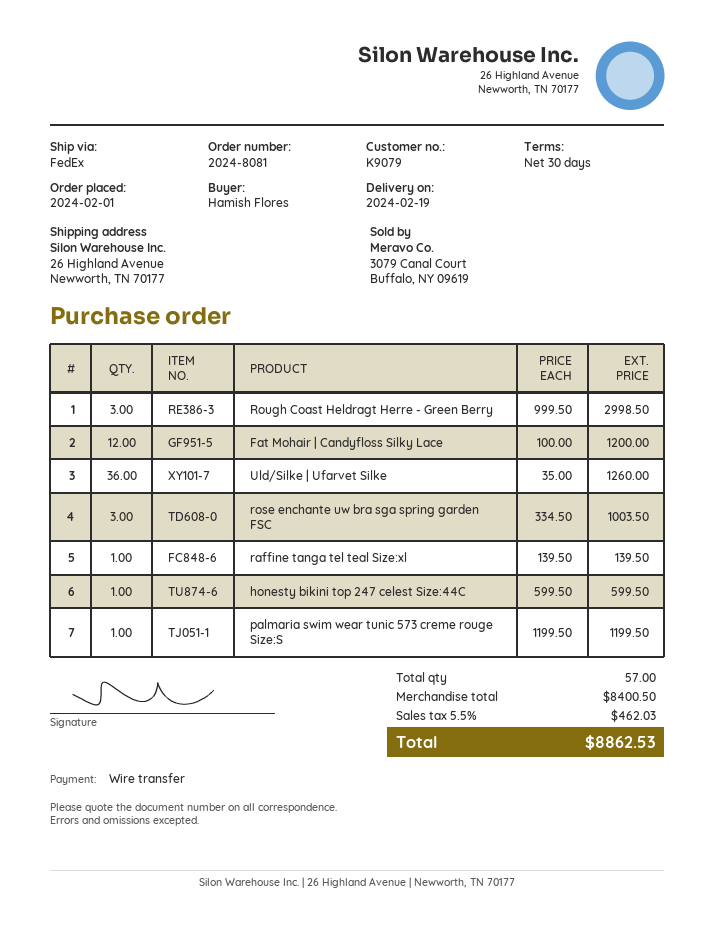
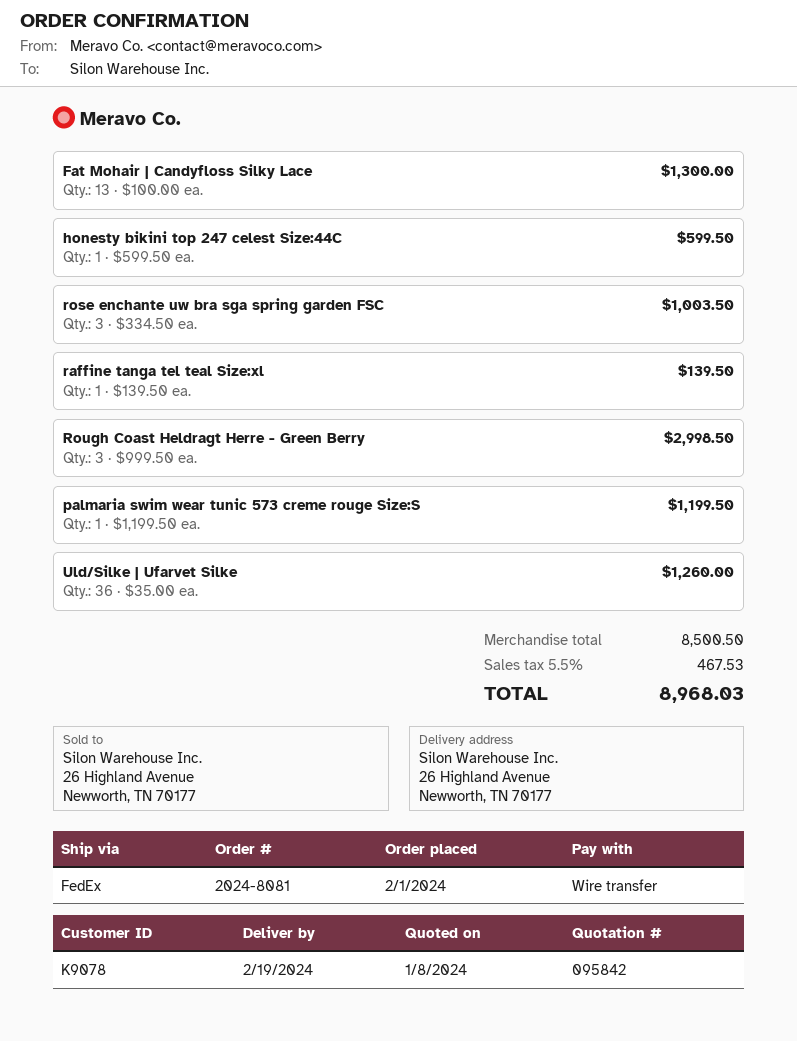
customer number: K9079 -> K9078
Fat Mohair | Candyfloss Silky Lace: 12 x 100.00 = 1200.00 -> 13 x 100.00 = 1300.00
subtotal: 8400.50 -> 8500.50
tax: 5.5% = 462.03 -> 5.5% = 467.53
total: 8862.53 -> 8968.03

